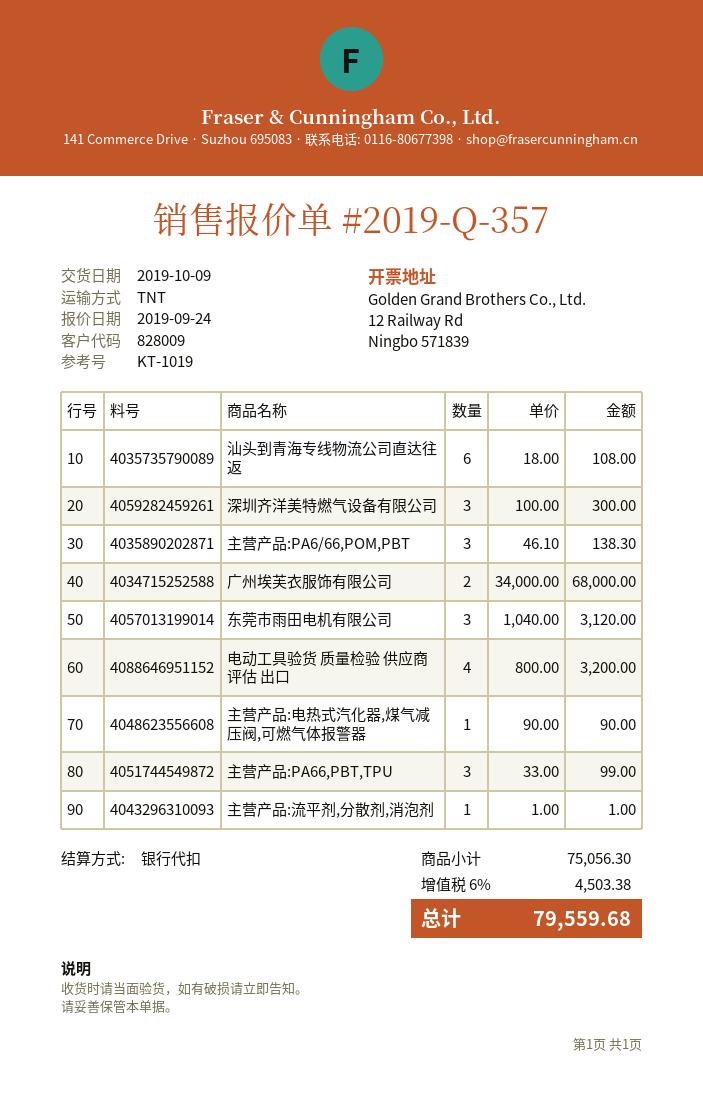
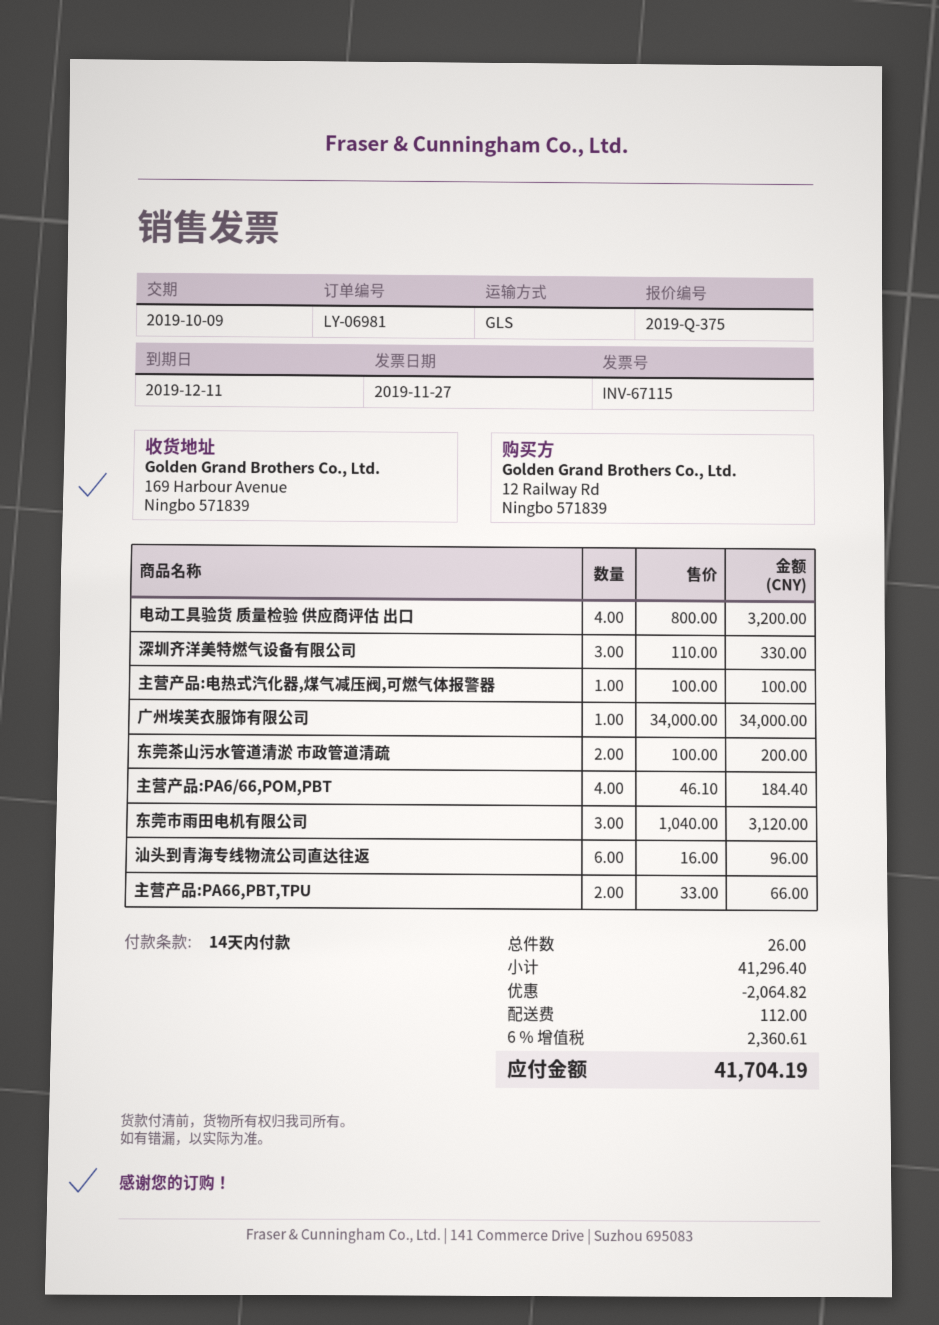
quote number: 2019-Q-357 -> 2019-Q-375
shipping method: TNT -> GLS
汕头到青海专线物流公司直达往返: 6 x 18.00 = 108.00 -> 6 x 16.00 = 96.00
深圳齐洋美特燃气设备有限公司: 3 x 100.00 = 300.00 -> 3 x 110.00 = 330.00
主营产品:PA6/66,POM,PBT: 3 x 46.10 = 138.30 -> 4 x 46.10 = 184.40
广州埃芙衣服饰有限公司: 2 x 34000.00 = 68000.00 -> 1 x 34000.00 = 34000.00
主营产品:电热式汽化器,煤气减压阀,可燃气体报警器: 1 x 90.00 = 90.00 -> 1 x 100.00 = 100.00
主营产品:PA66,PBT,TPU: 3 x 33.00 = 99.00 -> 2 x 33.00 = 66.00
主营产品:流平剂,分散剂,消泡剂: 1 x 1.00 = 1.00 -> none
东莞茶山污水管道清淤 市政管道清疏: none -> 2 x 100.00 = 200.00
subtotal: 75056.30 -> 41296.40
discount: none -> 2064.82
shipping: none -> 112.00
tax: 6% = 4503.38 -> 6% = 2360.61
total: 79559.68 -> 41704.19

